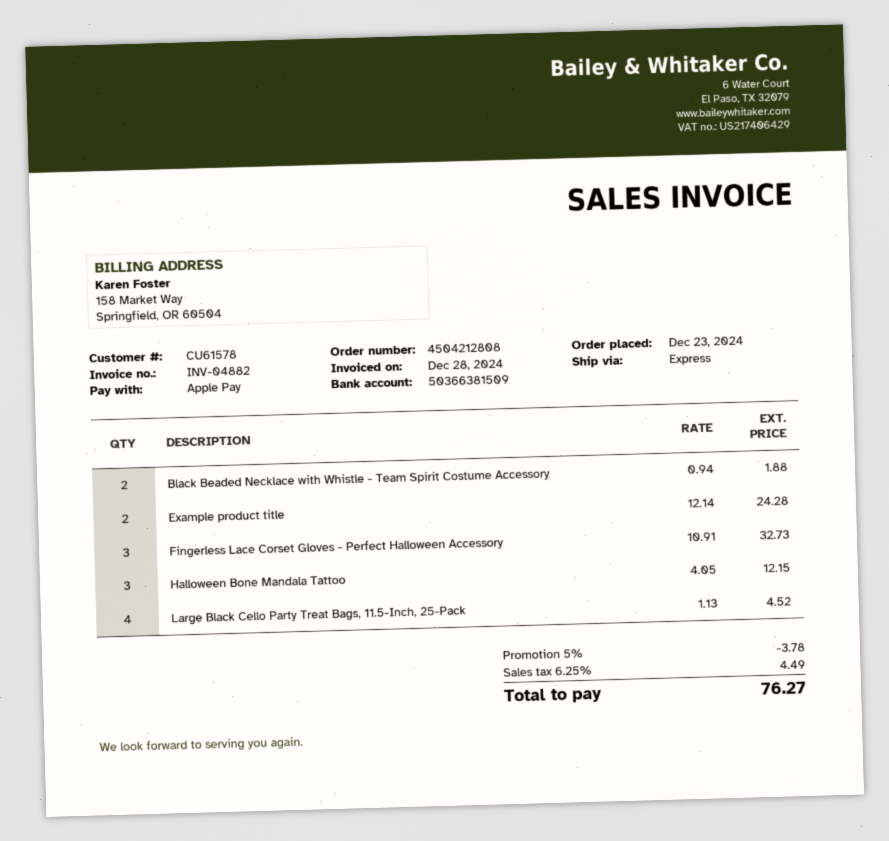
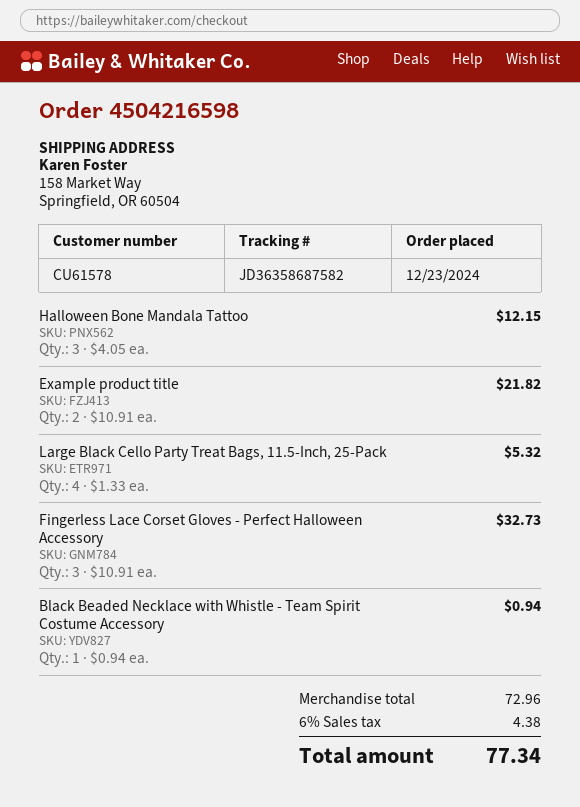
order number: 4504212808 -> 4504216598
Black Beaded Necklace with Whistle - Team Spirit Costume Accessory: 2 x 0.94 = 1.88 -> 1 x 0.94 = 0.94
Example product title: 2 x 12.14 = 24.28 -> 2 x 10.91 = 21.82
Large Black Cello Party Treat Bags, 11.5-Inch, 25-Pack: 4 x 1.13 = 4.52 -> 4 x 1.33 = 5.32
discount: 5% = 3.78 -> none
tax: 6.25% = 4.49 -> 6% = 4.38
total: 76.27 -> 77.34

